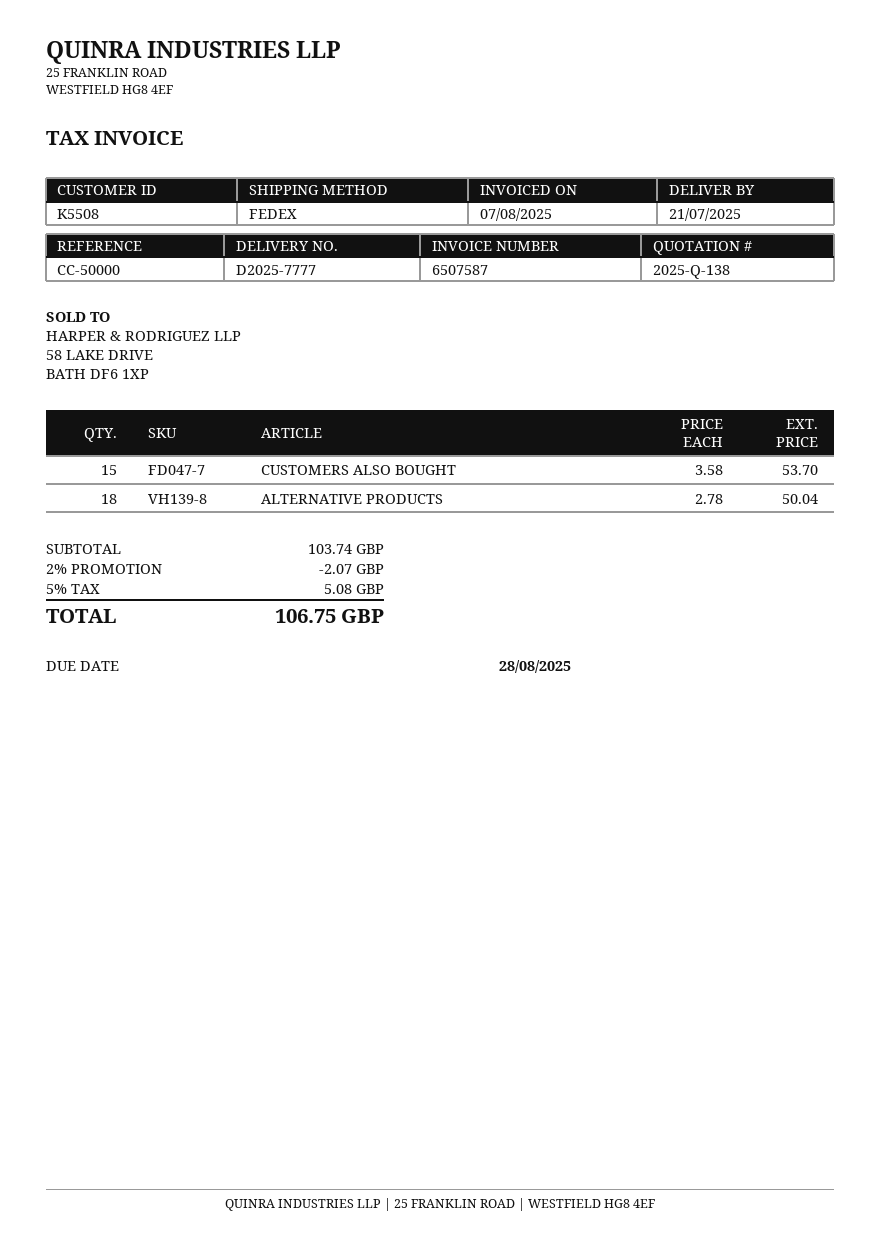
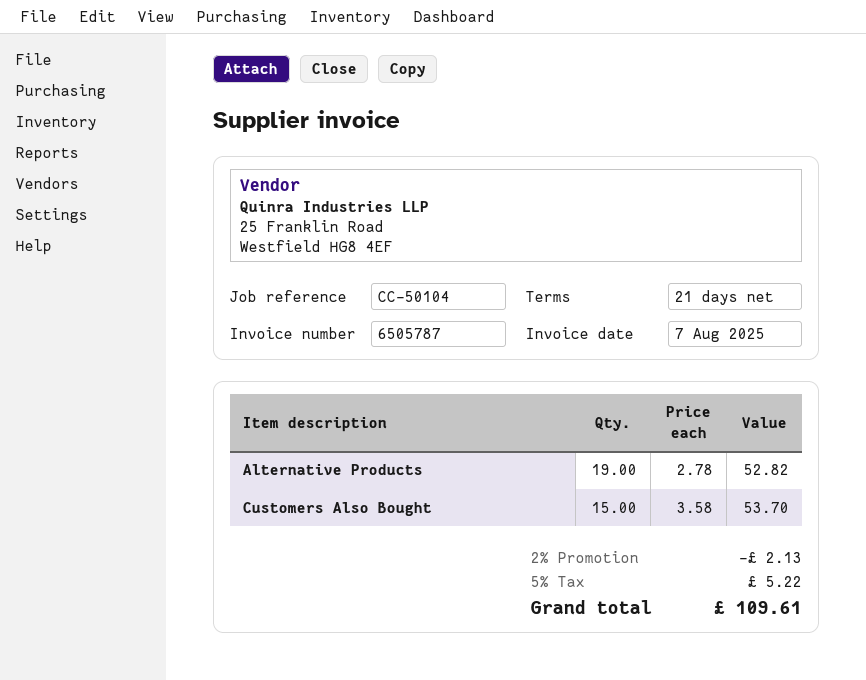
invoice number: 6507587 -> 6505787
reference: CC-50000 -> CC-50104
ALTERNATIVE PRODUCTS: 18 x 2.78 = 50.04 -> 19 x 2.78 = 52.82
discount: 2% = 2.07 -> 2% = 2.13
tax: 5% = 5.08 -> 5% = 5.22
total: 106.75 -> 109.61

